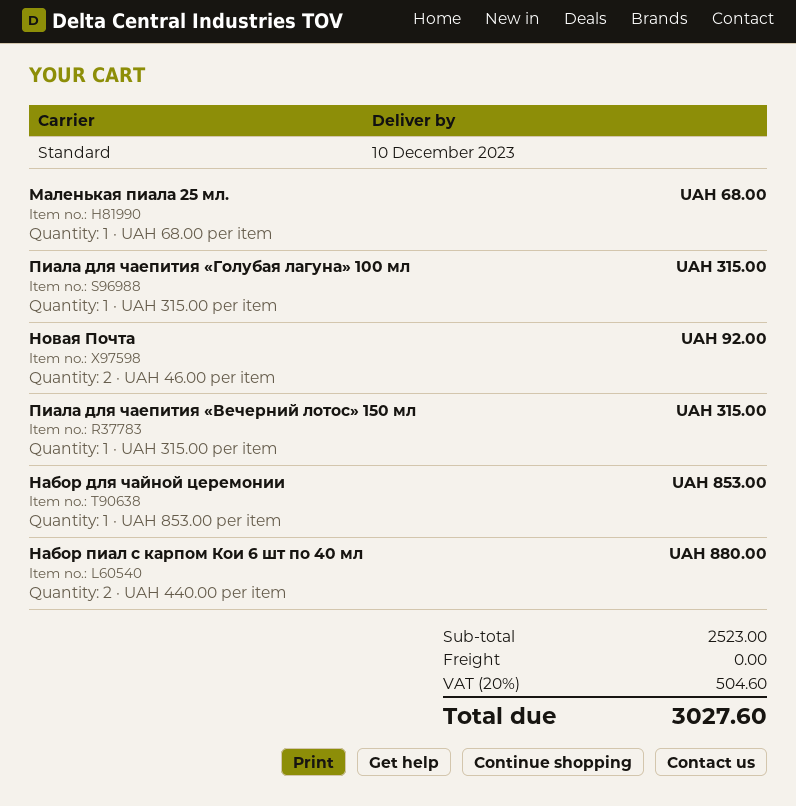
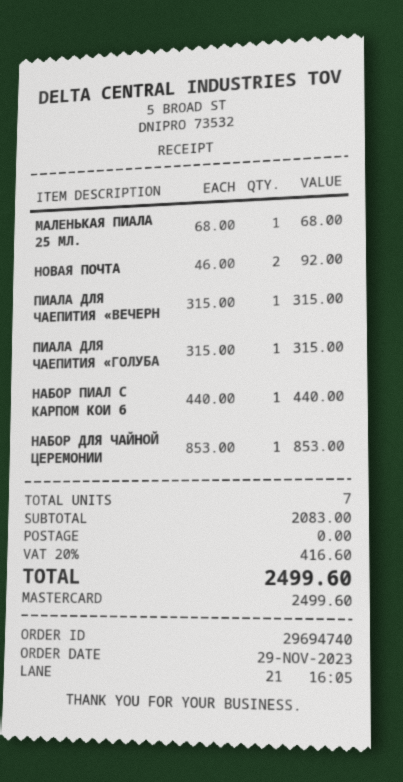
Набор пиал с карпом Кои 6 шт по 40 мл: 2 x 440.00 = 880.00 -> 1 x 440.00 = 440.00
subtotal: 2523.00 -> 2083.00
tax: 20% = 504.60 -> 20% = 416.60
total: 3027.60 -> 2499.60

